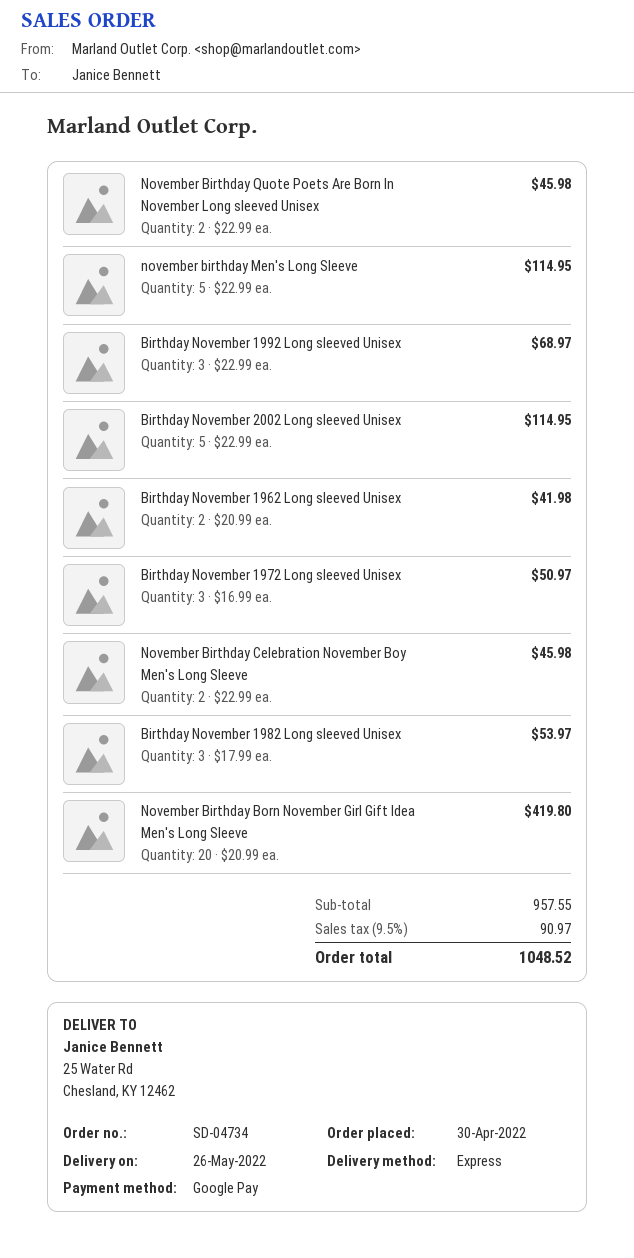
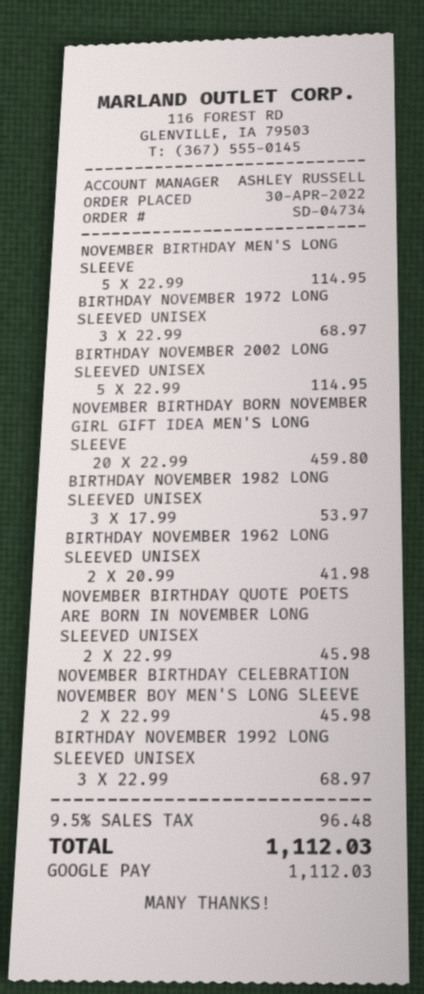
Birthday November 1972 Long sleeved Unisex: 3 x 16.99 = 50.97 -> 3 x 22.99 = 68.97
November Birthday Born November Girl Gift Idea Men's Long Sleeve: 20 x 20.99 = 419.80 -> 20 x 22.99 = 459.80
tax: 9.5% = 90.97 -> 9.5% = 96.48
total: 1048.52 -> 1112.03

